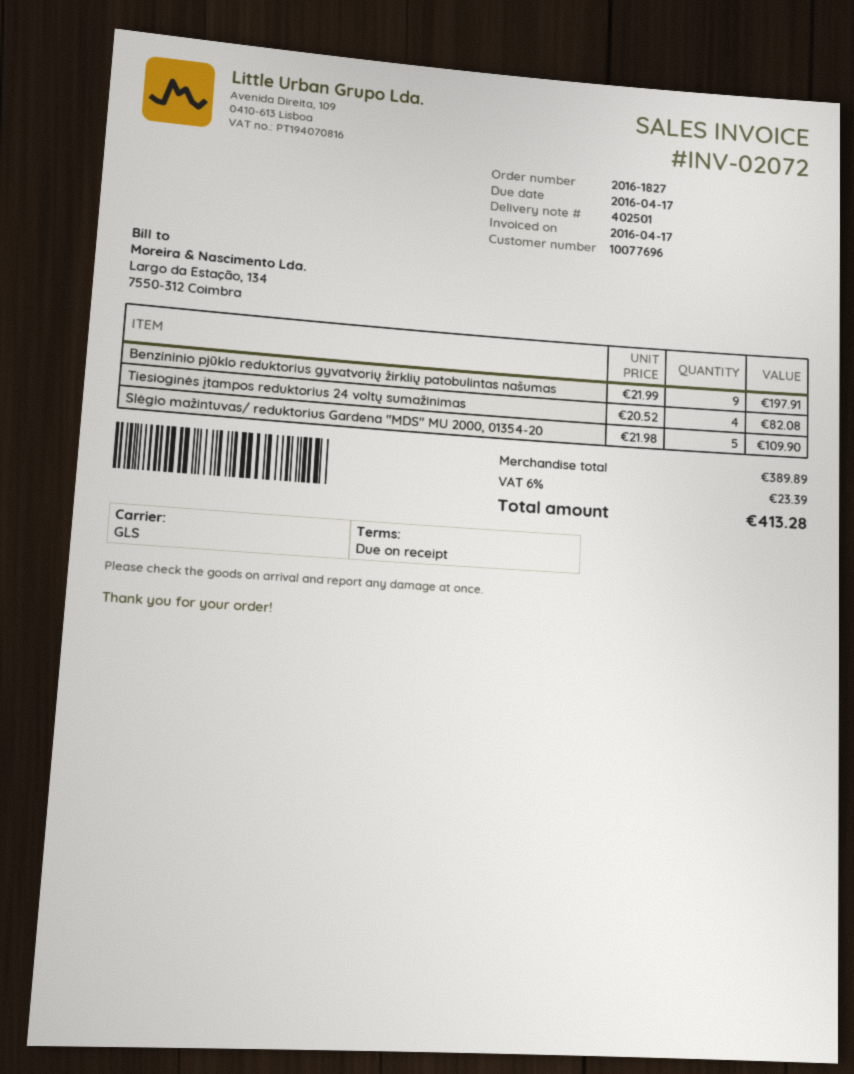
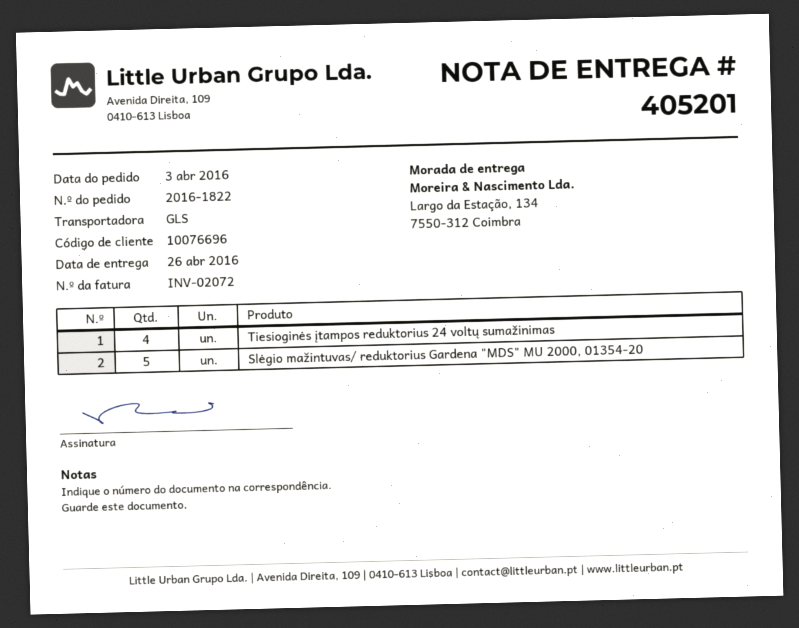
order number: 2016-1827 -> 2016-1822
delivery note number: 402501 -> 405201
customer number: 10077696 -> 10076696
Benzininio pjūklo reduktorius gyvatvorių žirklių patobulintas našumas: 9 -> none

